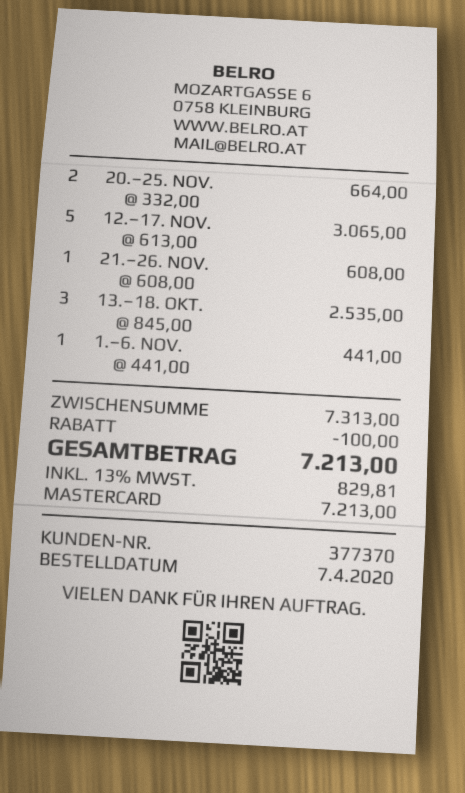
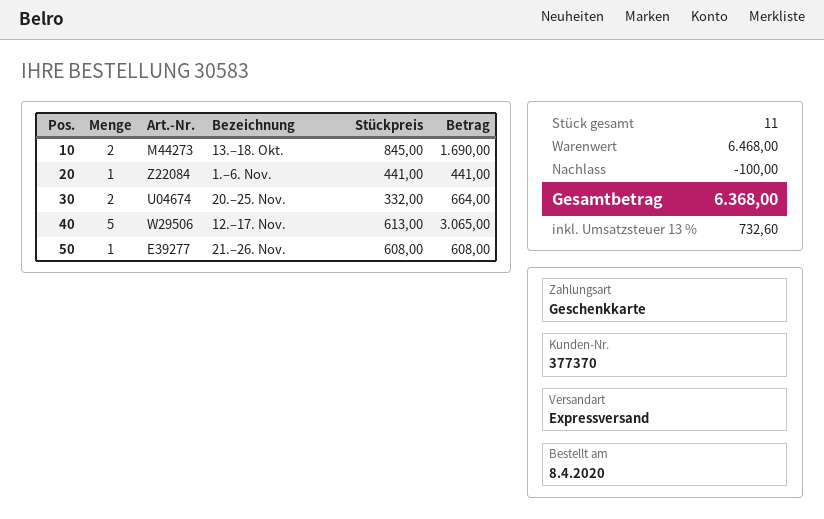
order date: 2020-04-07 -> 2020-04-08
payment method: Mastercard -> gift card
13.–18. OKT.: 3 x 845.00 = 2535.00 -> 2 x 845.00 = 1690.00
subtotal: 7313.00 -> 6468.00
tax: 13% = 829.81 -> 13% = 732.60
total: 7213.00 -> 6368.00

